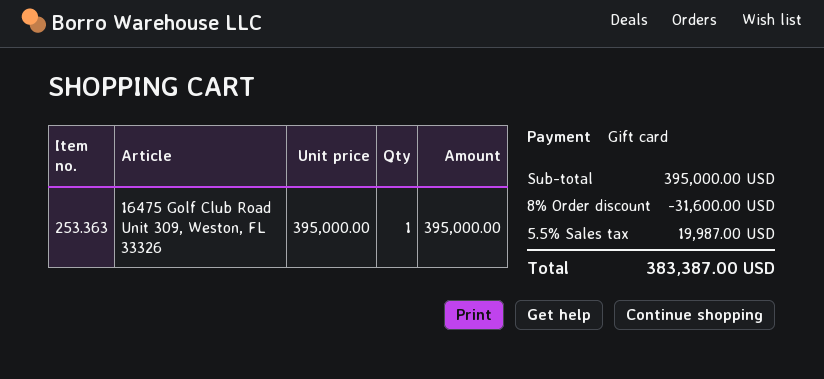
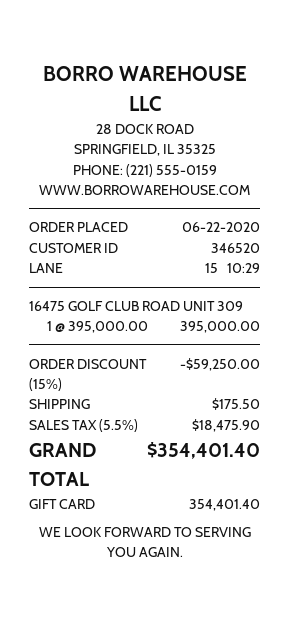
discount: 8% = 31600.00 -> 15% = 59250.00
shipping: none -> 175.50
tax: 5.5% = 19987.00 -> 5.5% = 18475.90
total: 383387.00 -> 354401.40

